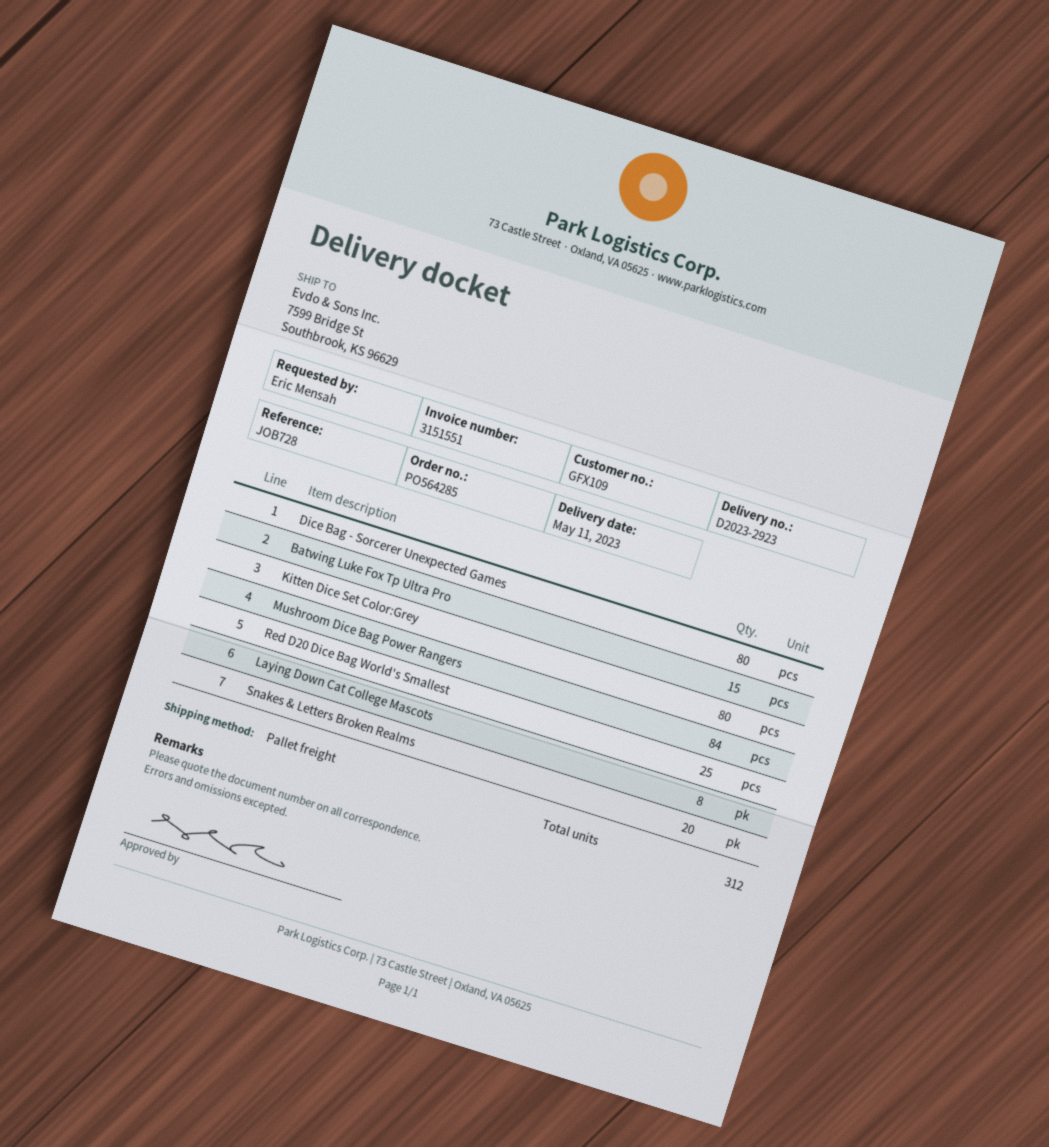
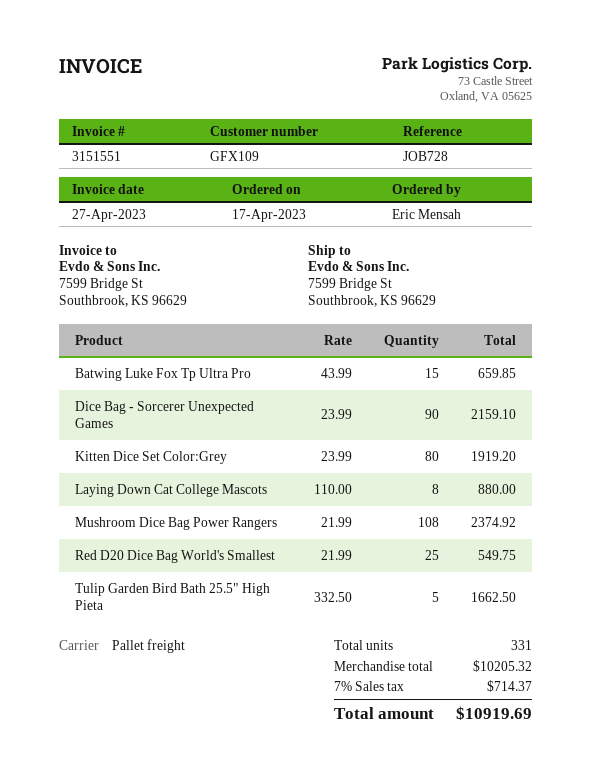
Dice Bag - Sorcerer Unexpected Games: 80 -> 90
Mushroom Dice Bag Power Rangers: 84 -> 108
Snakes & Letters Broken Realms: 20 -> none
Tulip Garden Bird Bath 25.5" High Pieta: none -> 5
total quantity: 312 -> 331

